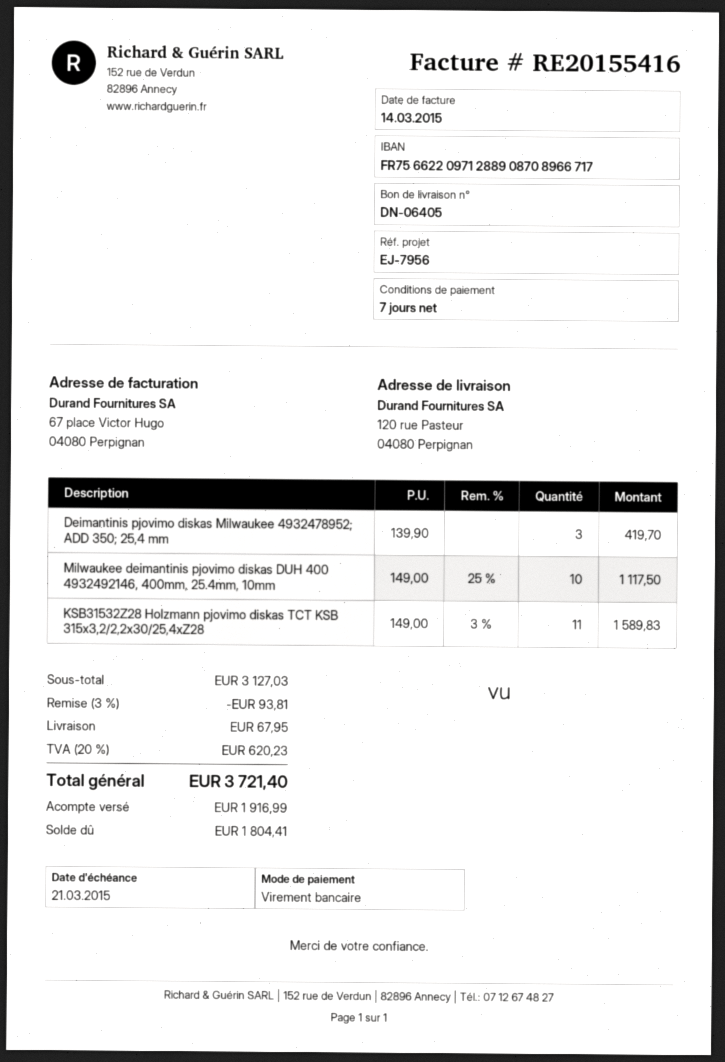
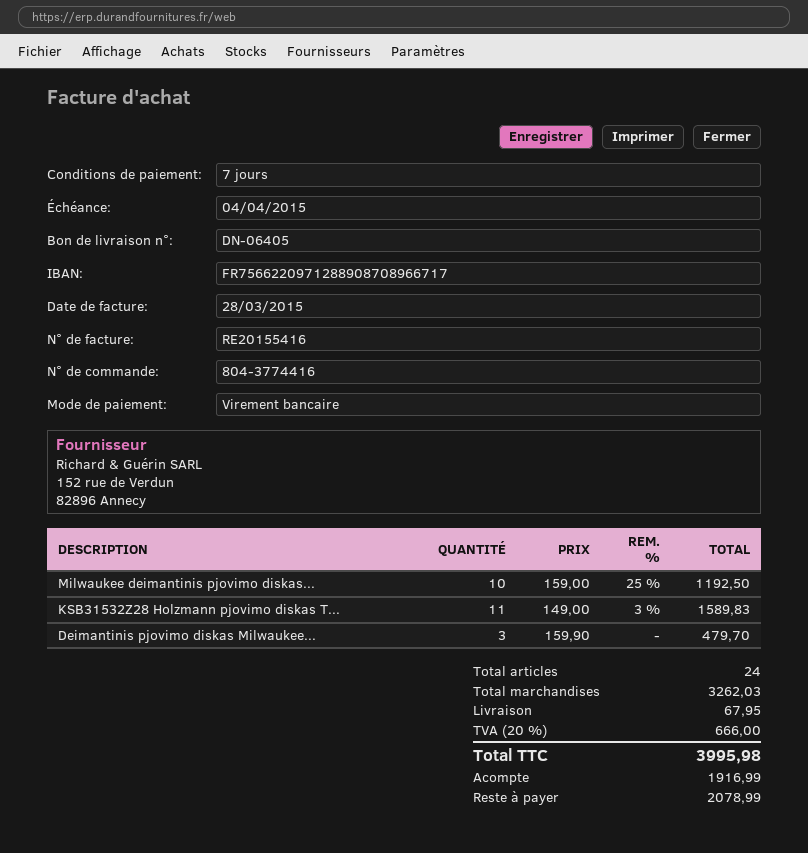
invoice date: 2015-03-14 -> 2015-03-28
due date: 2015-03-21 -> 2015-04-04
Deimantinis pjovimo diskas Milwaukee 4932478952; ADD 350; 25,4 mm: 3 x 139.90 = 419.70 -> 3 x 159.90 = 479.70
Milwaukee deimantinis pjovimo diskas DUH 400 4932492146, 400mm, 25.4mm, 10mm: 10 x 149.00 - 25% = 1117.50 -> 10 x 159.00 - 25% = 1192.50
subtotal: 3127.03 -> 3262.03
discount: 3% = 93.81 -> none
tax: 20% = 620.23 -> 20% = 666.00
total: 3721.40 -> 3995.98
balance: 1804.41 -> 2078.99

